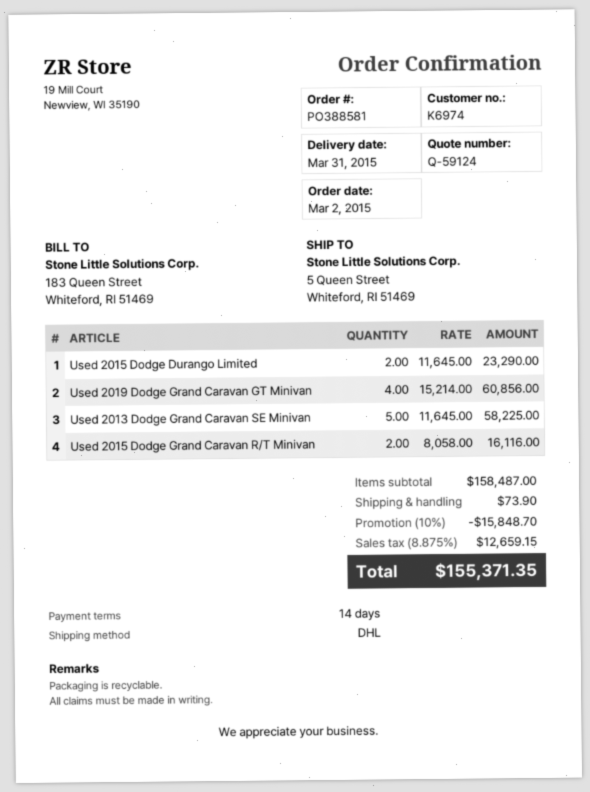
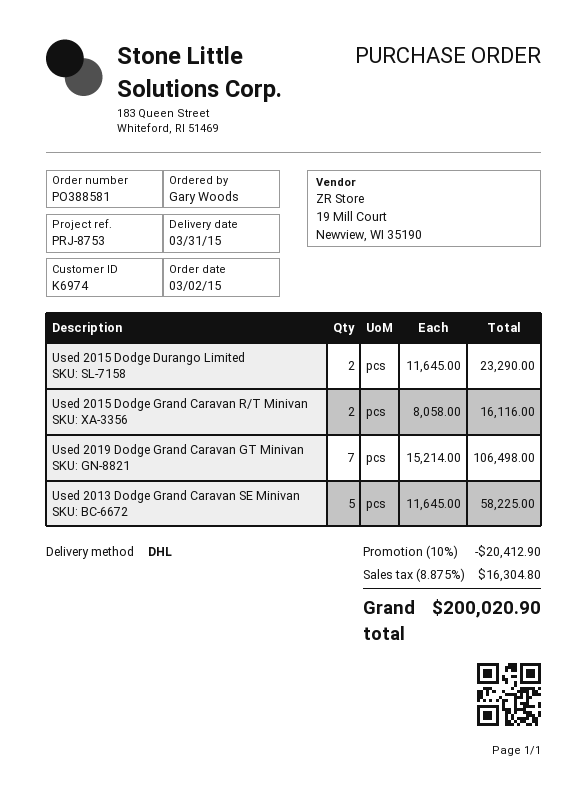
Used 2019 Dodge Grand Caravan GT Minivan: 4 x 15214.00 = 60856.00 -> 7 x 15214.00 = 106498.00
discount: 10% = 15848.70 -> 10% = 20412.90
shipping: 73.90 -> none
tax: 8.875% = 12659.15 -> 8.875% = 16304.80
total: 155371.35 -> 200020.90

